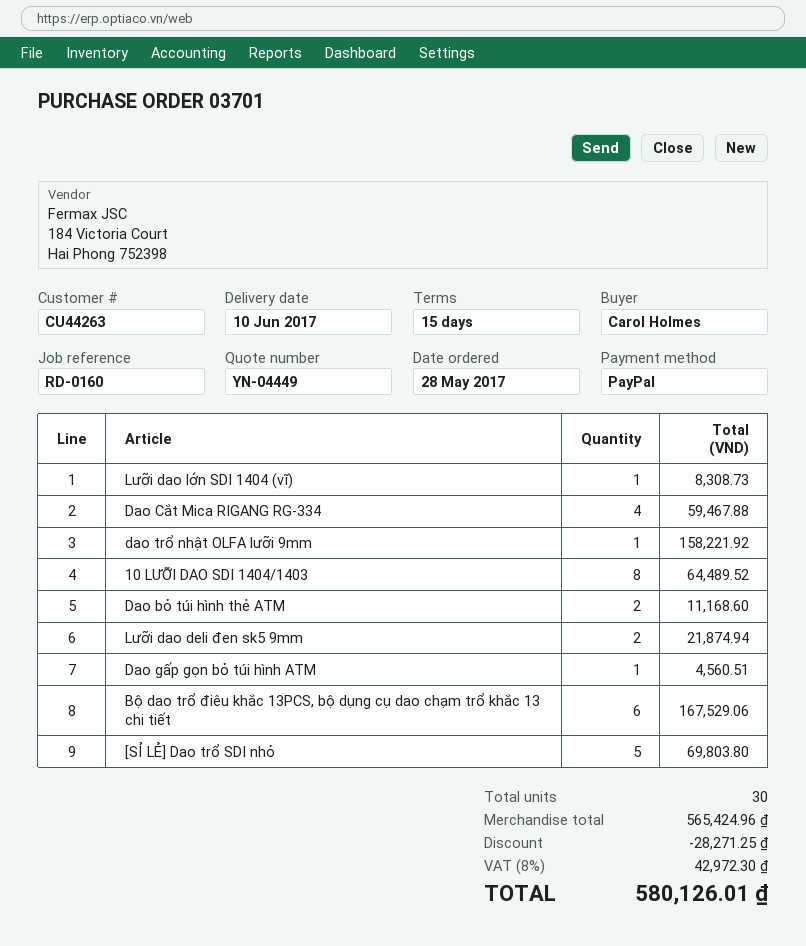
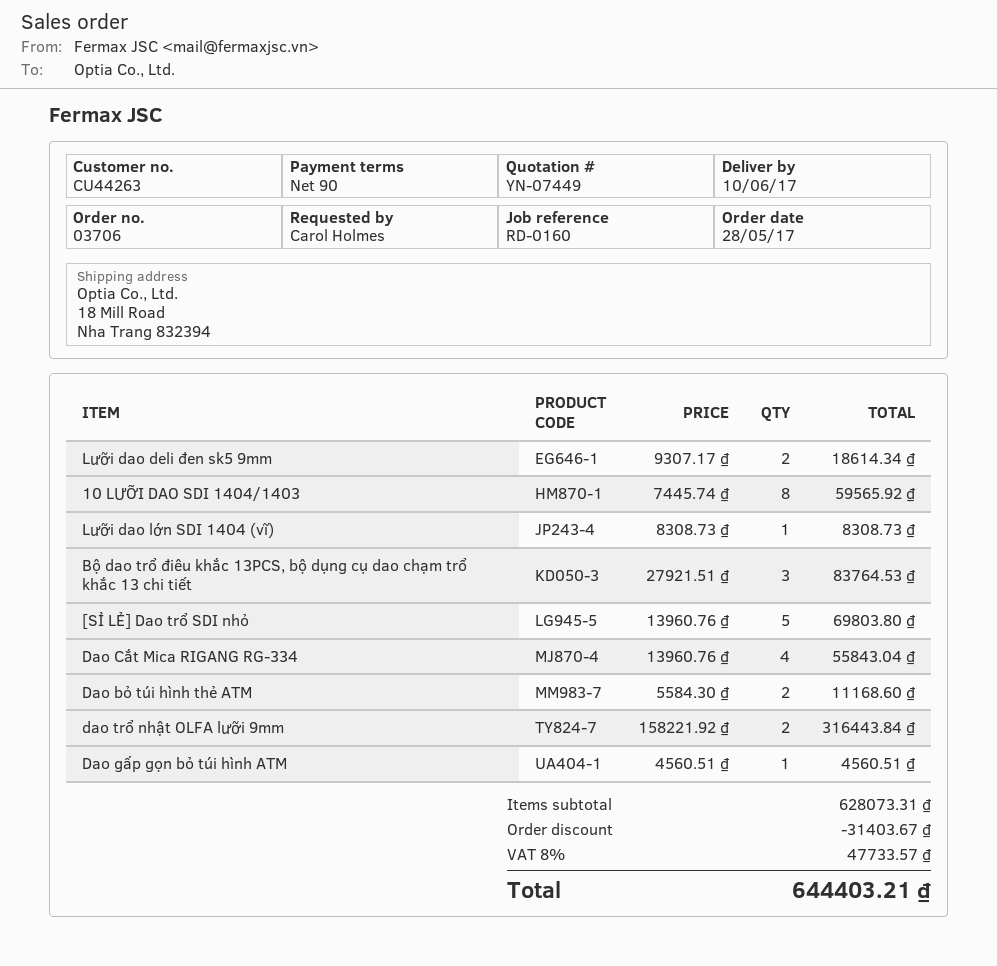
quote number: YN-04449 -> YN-07449
order number: 03701 -> 03706
payment terms: 15 days -> 90 days
Dao Cắt Mica RIGANG RG-334: 4 for 59467.88 -> 4 for 55843.04
dao trổ nhật OLFA lưỡi 9mm: 1 for 158221.92 -> 2 for 316443.84
10 LƯỠI DAO SDI 1404/1403: 8 for 64489.52 -> 8 for 59565.92
Lưỡi dao deli đen sk5 9mm: 2 for 21874.94 -> 2 for 18614.34
Bộ dao trổ điêu khắc 13PCS, bộ dụng cụ dao chạm trổ khắc 13 chi tiết: 6 for 167529.06 -> 3 for 83764.53
subtotal: 565424.96 -> 628073.31
discount: 28271.25 -> 31403.67
tax: 8% = 42972.30 -> 8% = 47733.57
total: 580126.01 -> 644403.21

